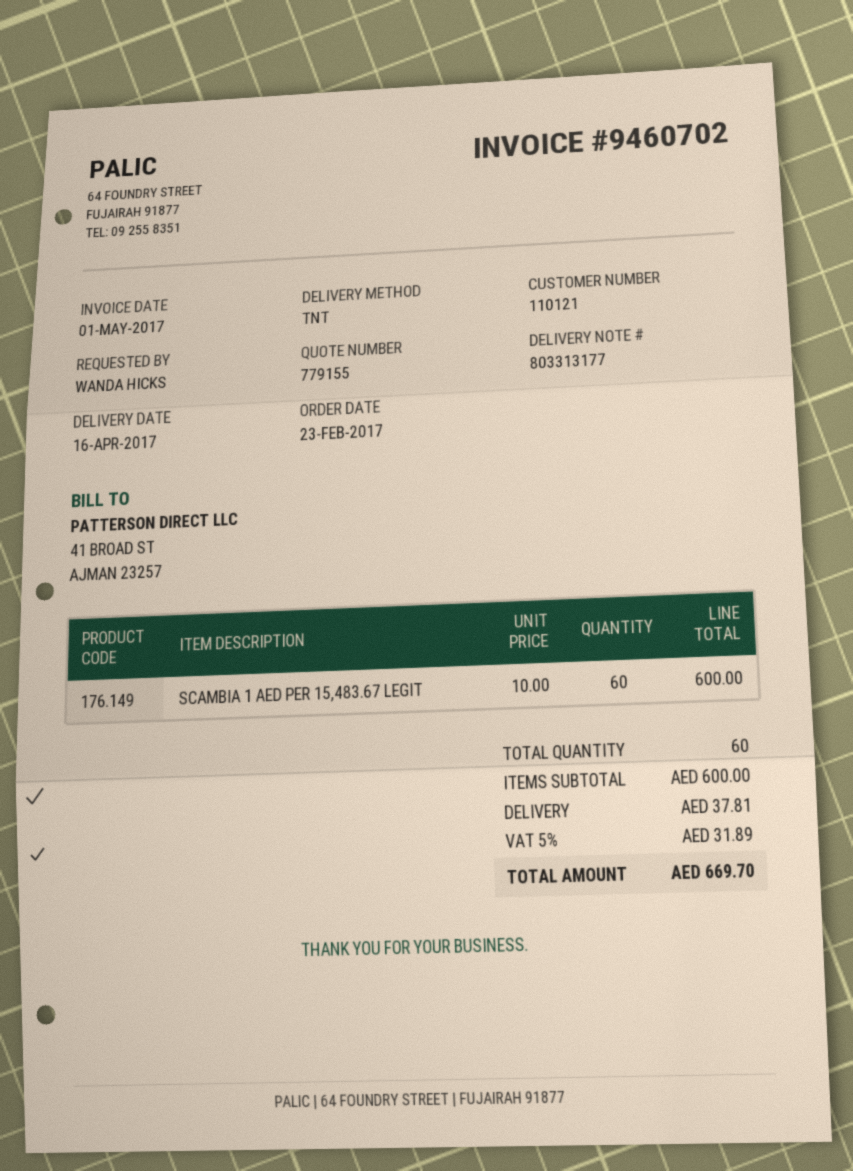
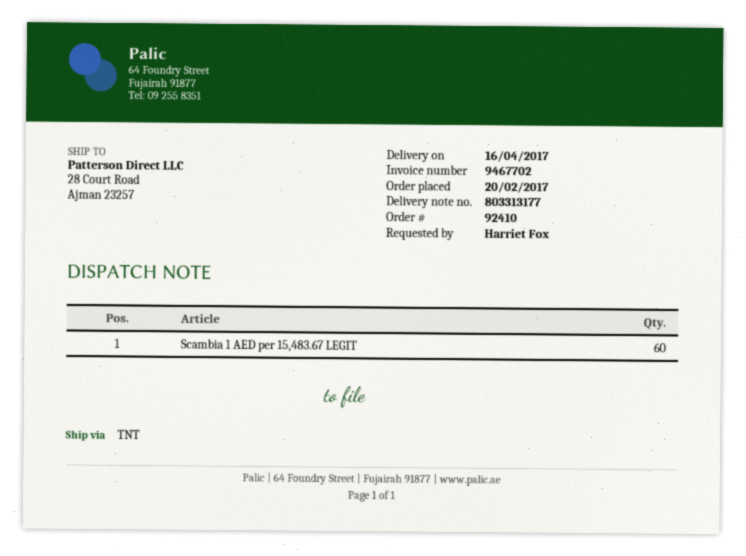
order date: 2017-02-23 -> 2017-02-20
invoice number: 9460702 -> 9467702
ordered by: WANDA HICKS -> Harriet Fox

